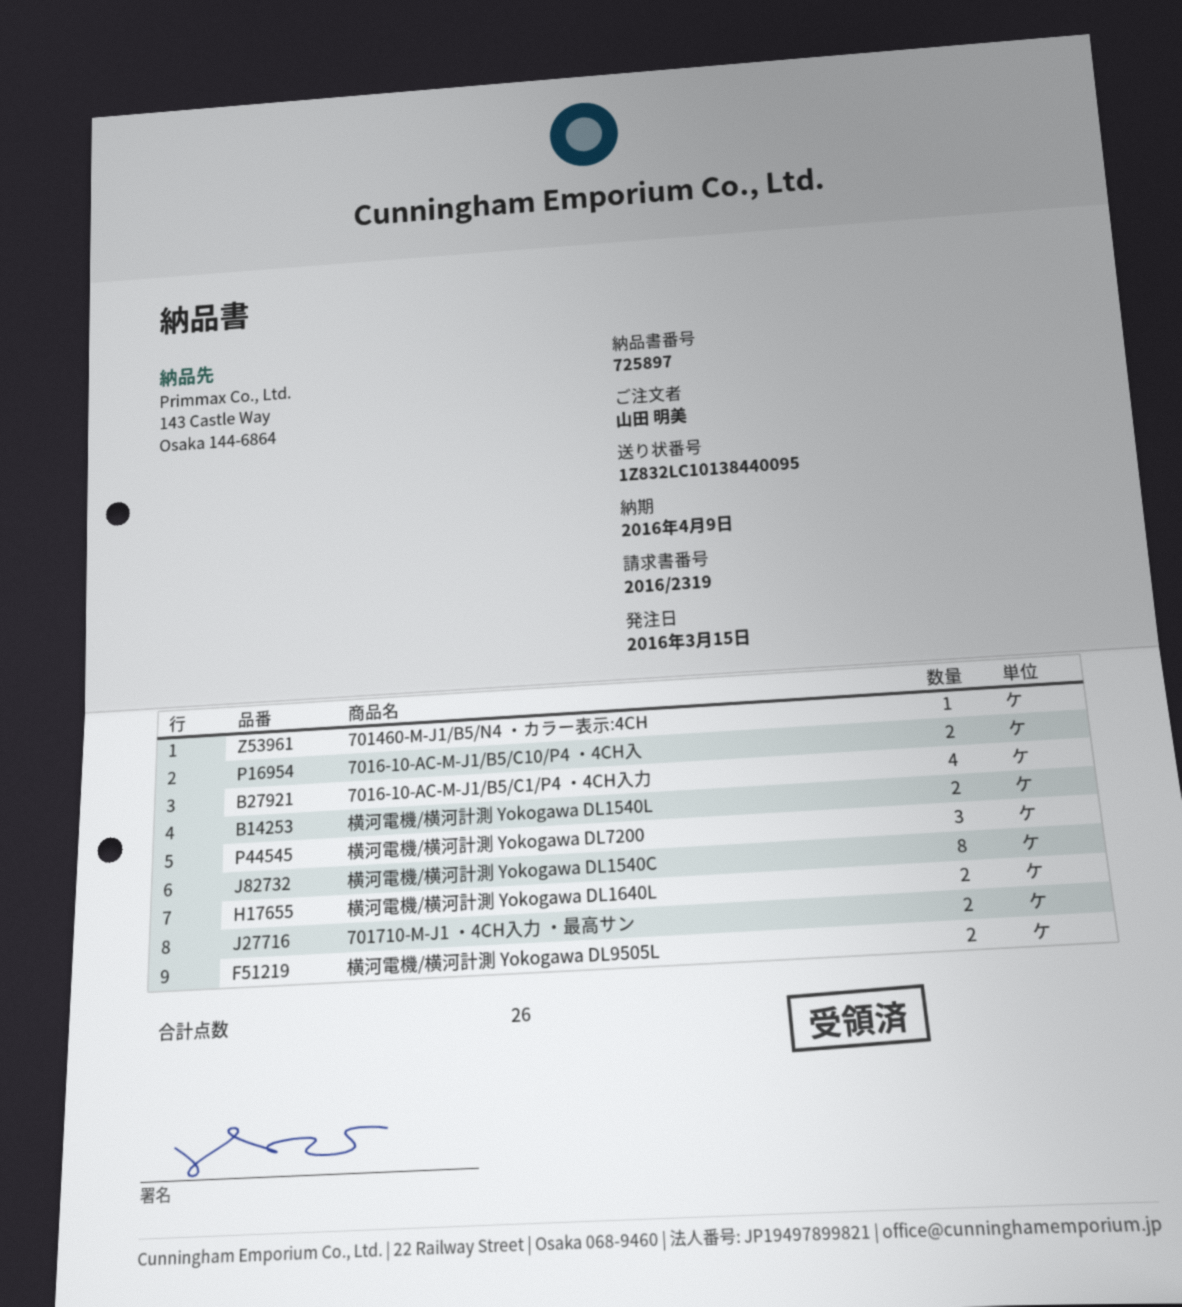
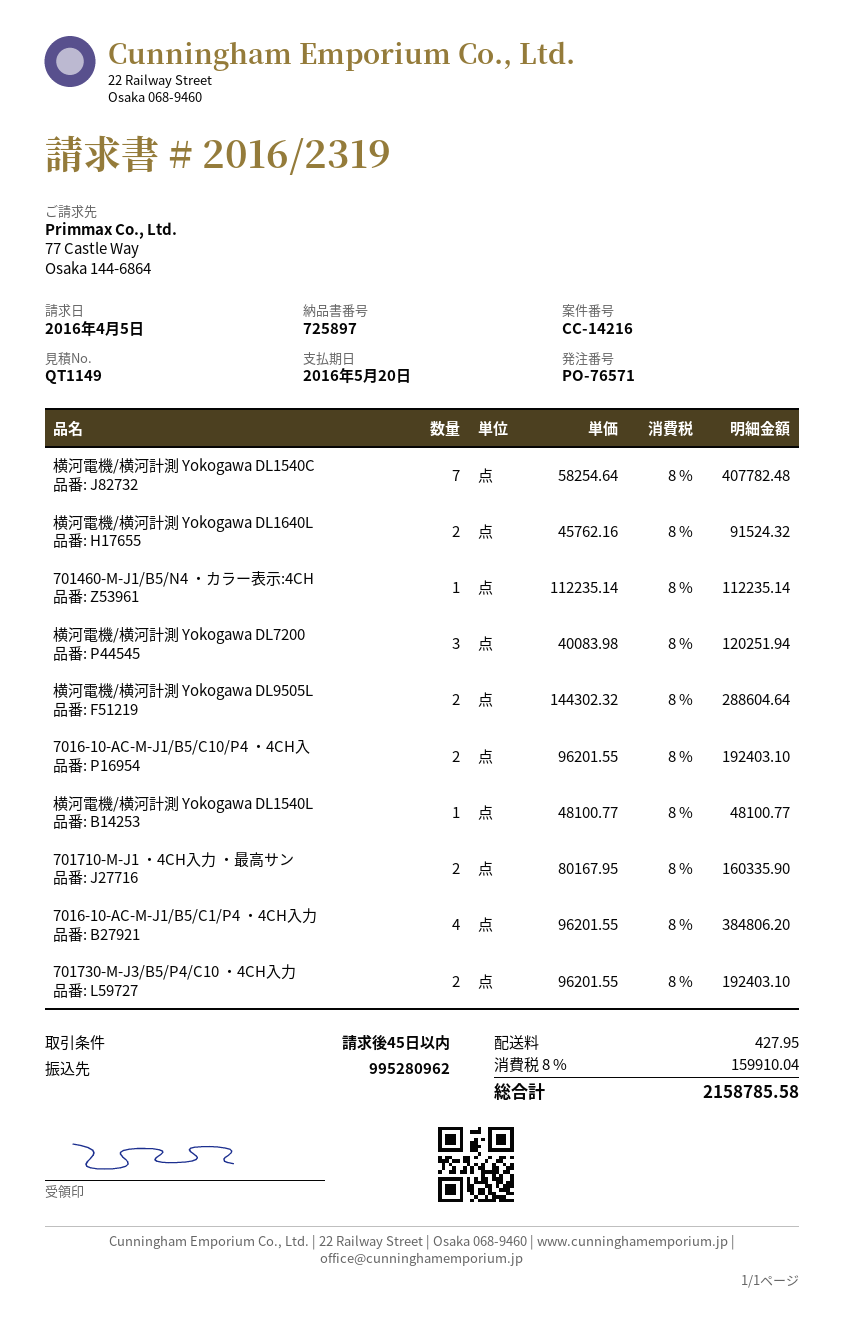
横河電機/横河計測 Yokogawa DL1540L: 2 -> 1
横河電機/横河計測 Yokogawa DL1540C: 8 -> 7
701730-M-J3/B5/P4/C10 ・4CH入力: none -> 2

